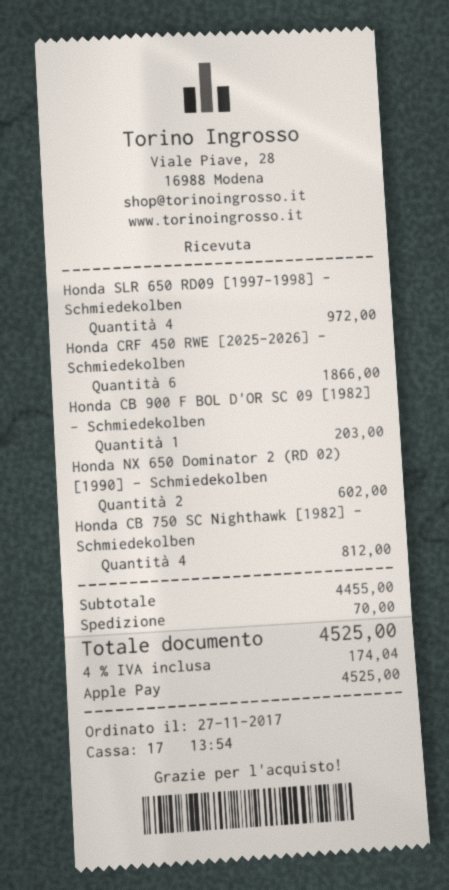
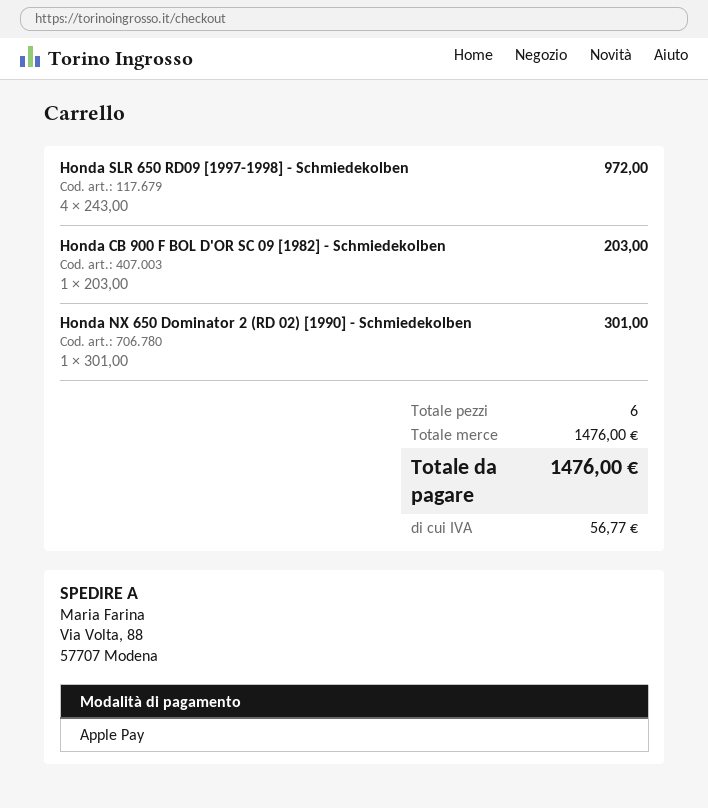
Honda CRF 450 RWE [2025-2026] - Schmiedekolben: 6 for 1866.00 -> none
Honda NX 650 Dominator 2 (RD 02) [1990] - Schmiedekolben: 2 for 602.00 -> 1 for 301.00
Honda CB 750 SC Nighthawk [1982] - Schmiedekolben: 4 for 812.00 -> none
subtotal: 4455.00 -> 1476.00
shipping: 70.00 -> none
tax: 174.04 -> 56.77
total: 4525.00 -> 1476.00

